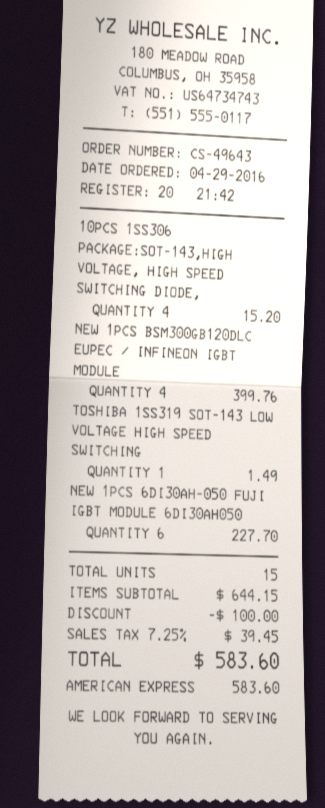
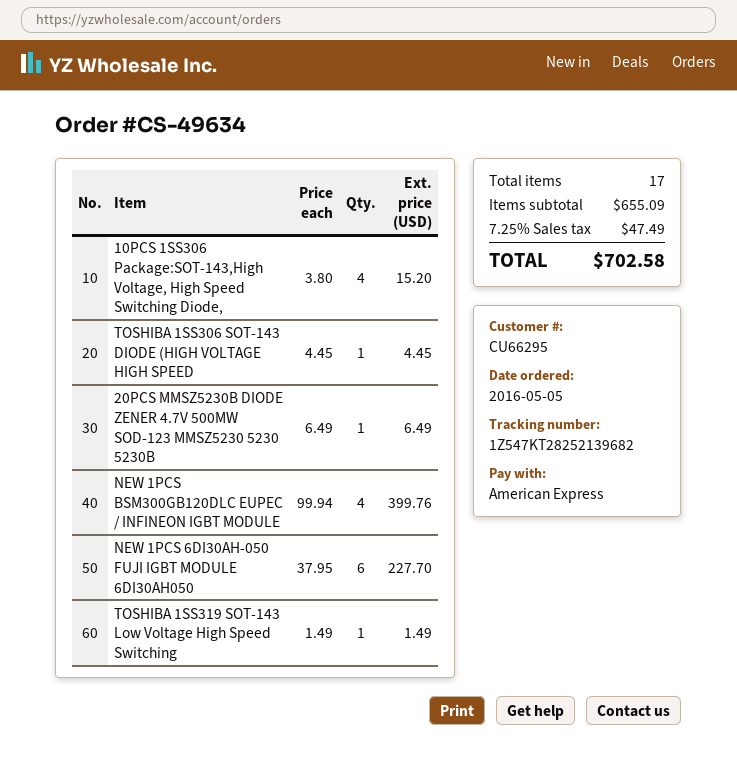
order number: CS-49643 -> CS-49634
order date: 2016-04-29 -> 2016-05-05
TOSHIBA 1SS306 SOT-143 DIODE (HIGH VOLTAGE HIGH SPEED: none -> 1 for 4.45
20PCS MMSZ5230B DIODE ZENER 4.7V 500MW SOD-123 MMSZ5230 5230 5230B: none -> 1 for 6.49
total quantity: 15 -> 17
subtotal: 644.15 -> 655.09
discount: 100.00 -> none
tax: 7.25% = 39.45 -> 7.25% = 47.49
total: 583.60 -> 702.58

